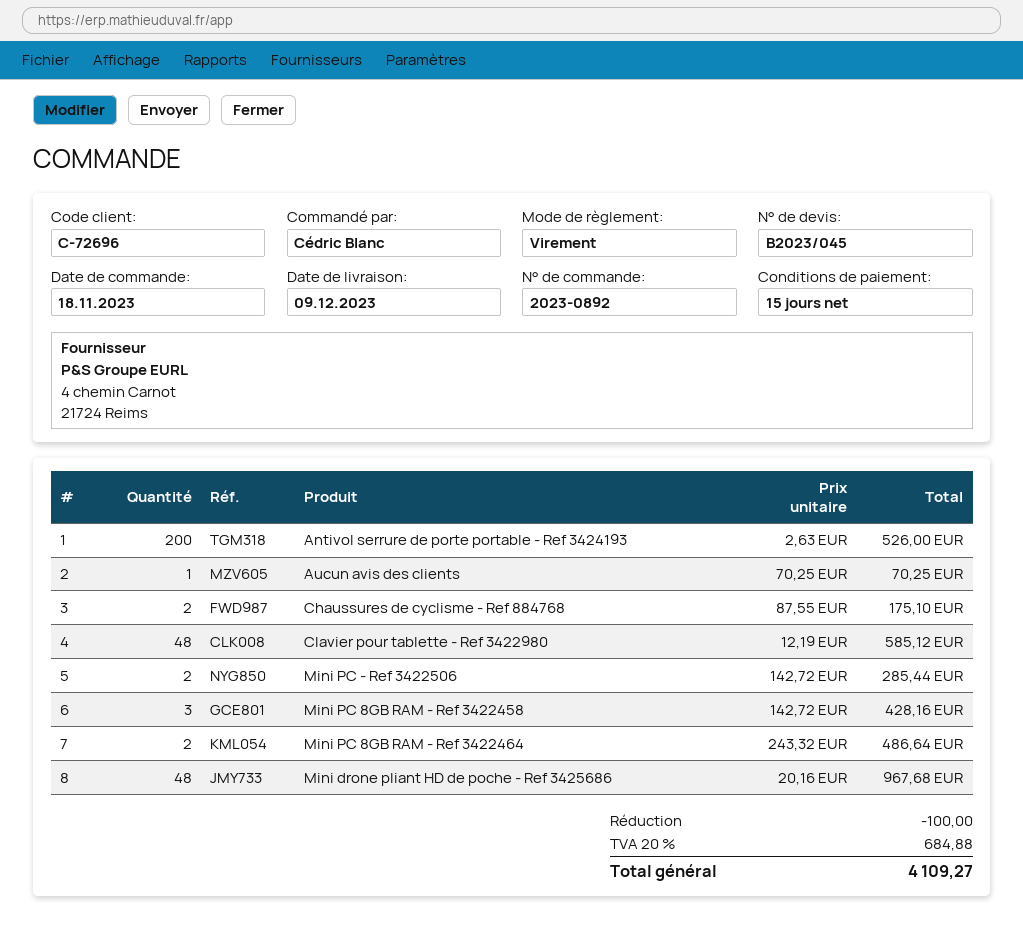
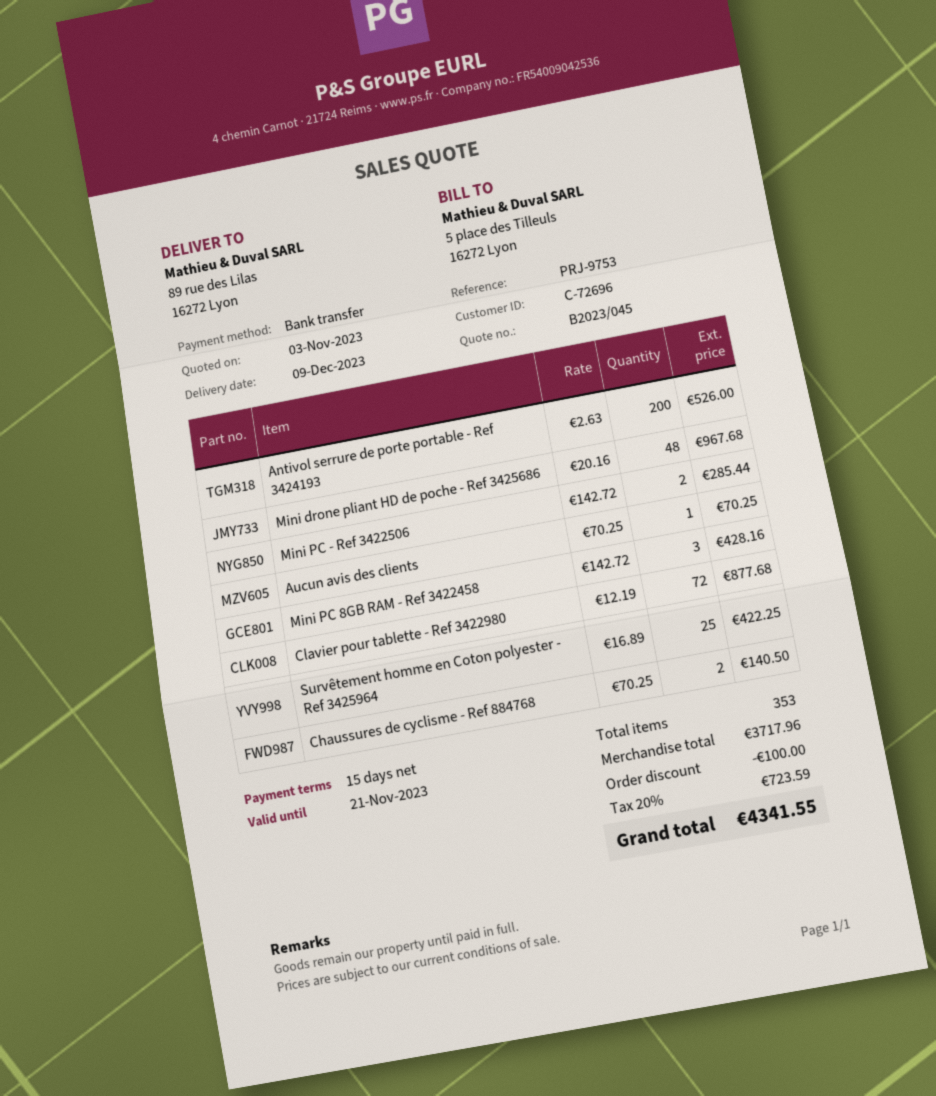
Chaussures de cyclisme - Ref 884768: 2 x 87.55 = 175.10 -> 2 x 70.25 = 140.50
Clavier pour tablette - Ref 3422980: 48 x 12.19 = 585.12 -> 72 x 12.19 = 877.68
Mini PC 8GB RAM - Ref 3422464: 2 x 243.32 = 486.64 -> none
Survêtement homme en Coton polyester - Ref 3425964: none -> 25 x 16.89 = 422.25
tax: 20% = 684.88 -> 20% = 723.59
total: 4109.27 -> 4341.55

